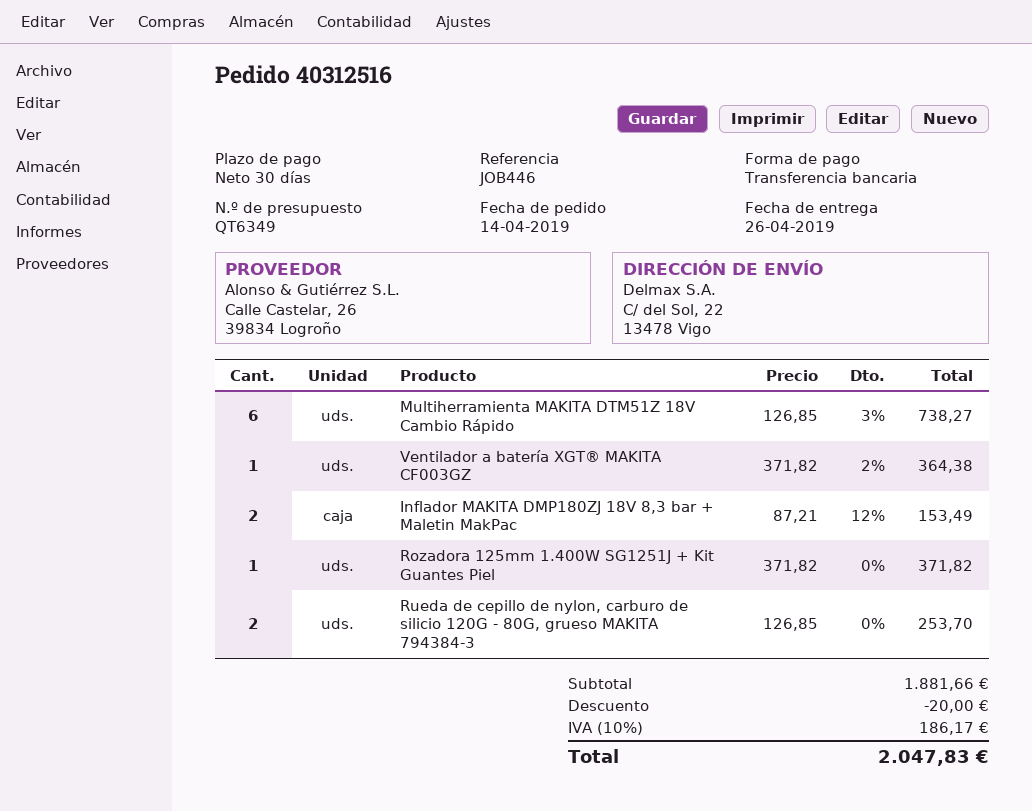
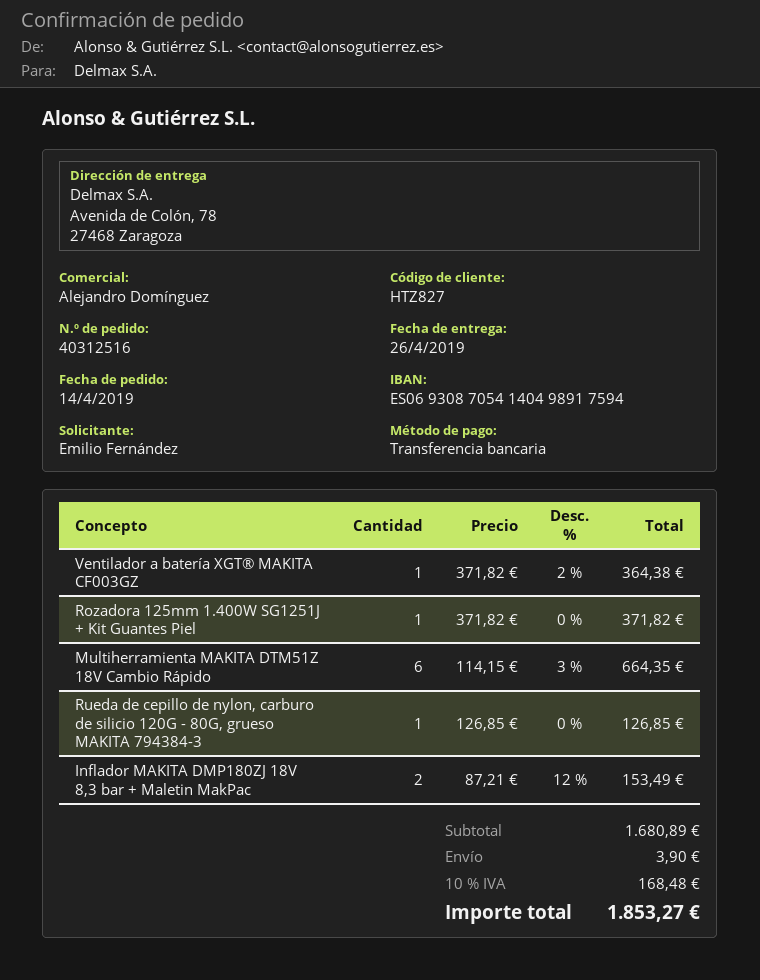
ship to: C/ del Sol, 22, 13478 Vigo -> Avenida de Colón, 78, 27468 Zaragoza
Multiherramienta MAKITA DTM51Z 18V Cambio Rápido: 6 x 126.85 - 3% = 738.27 -> 6 x 114.15 - 3% = 664.35
Rueda de cepillo de nylon, carburo de silicio 120G - 80G, grueso MAKITA 794384-3: 2 x 126.85 = 253.70 -> 1 x 126.85 = 126.85
subtotal: 1881.66 -> 1680.89
discount: 20.00 -> none
shipping: none -> 3.90
tax: 10% = 186.17 -> 10% = 168.48
total: 2047.83 -> 1853.27

